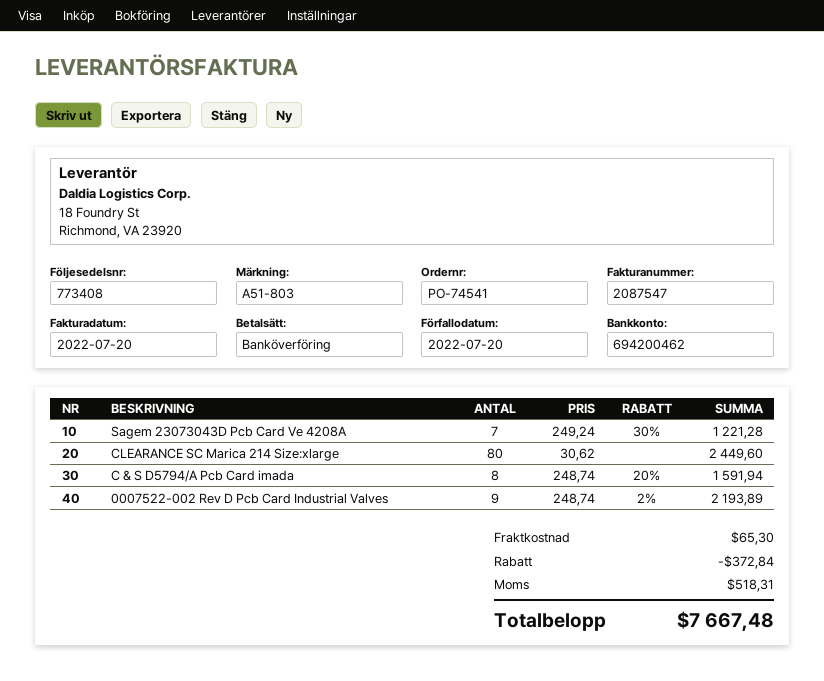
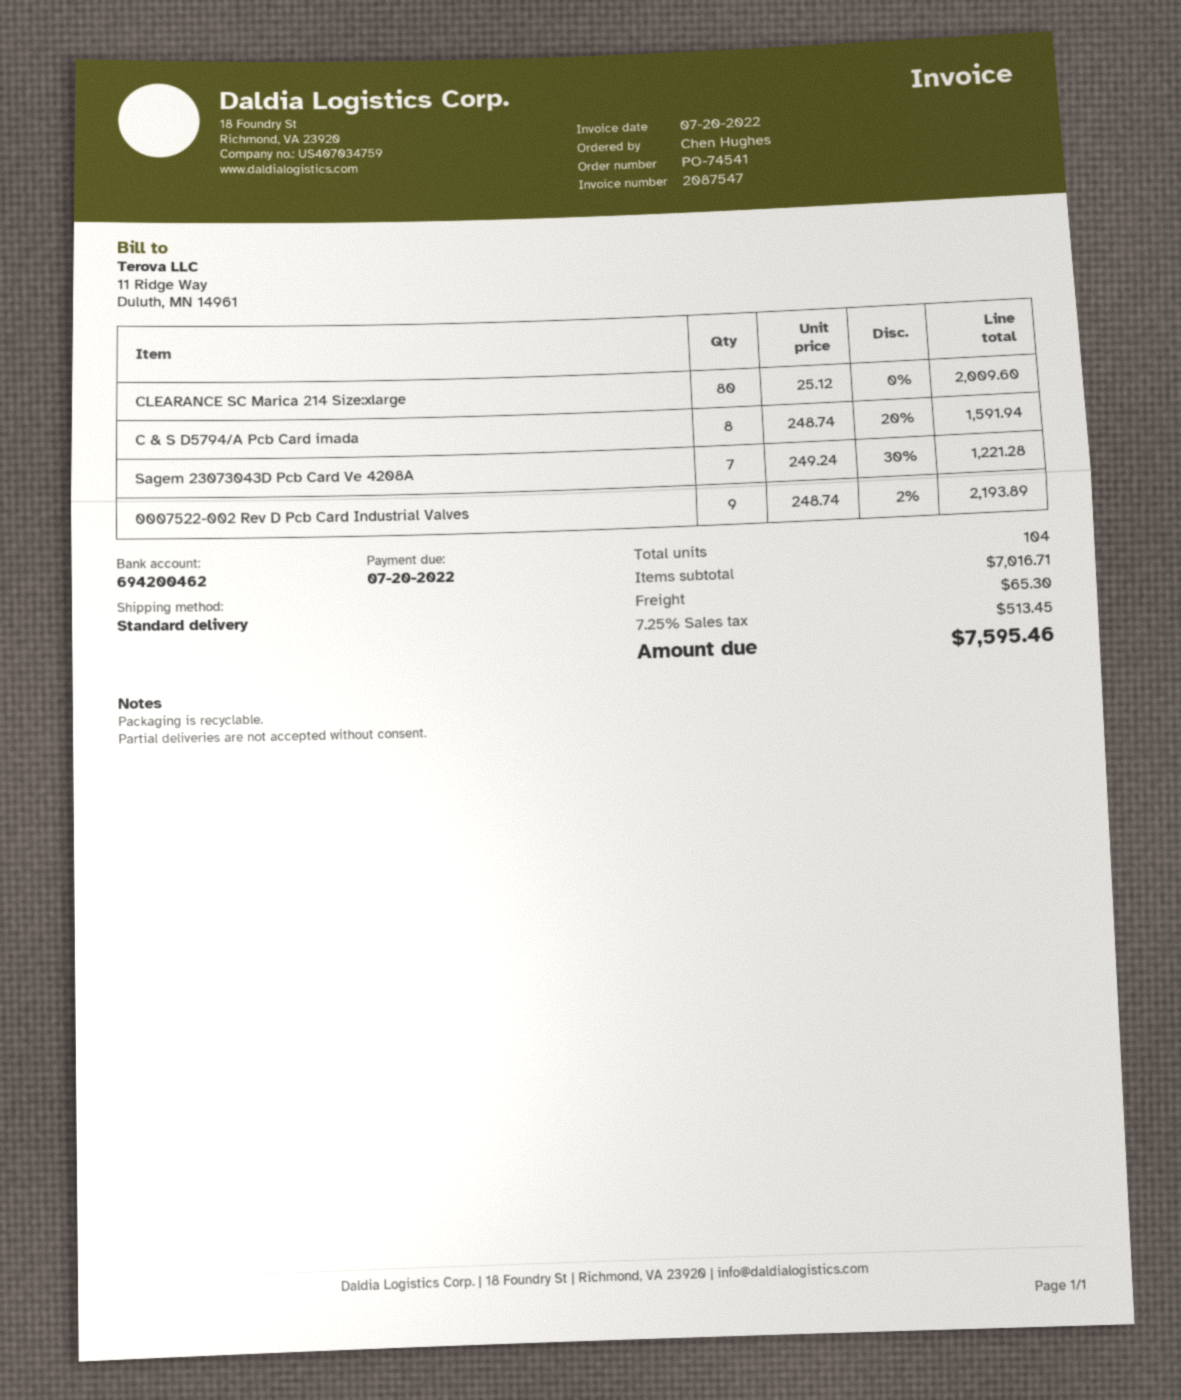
CLEARANCE SC Marica 214 Size:xlarge: 80 x 30.62 = 2449.60 -> 80 x 25.12 = 2009.60
discount: 372.84 -> none
tax: 518.31 -> 513.45
total: 7667.48 -> 7595.46

